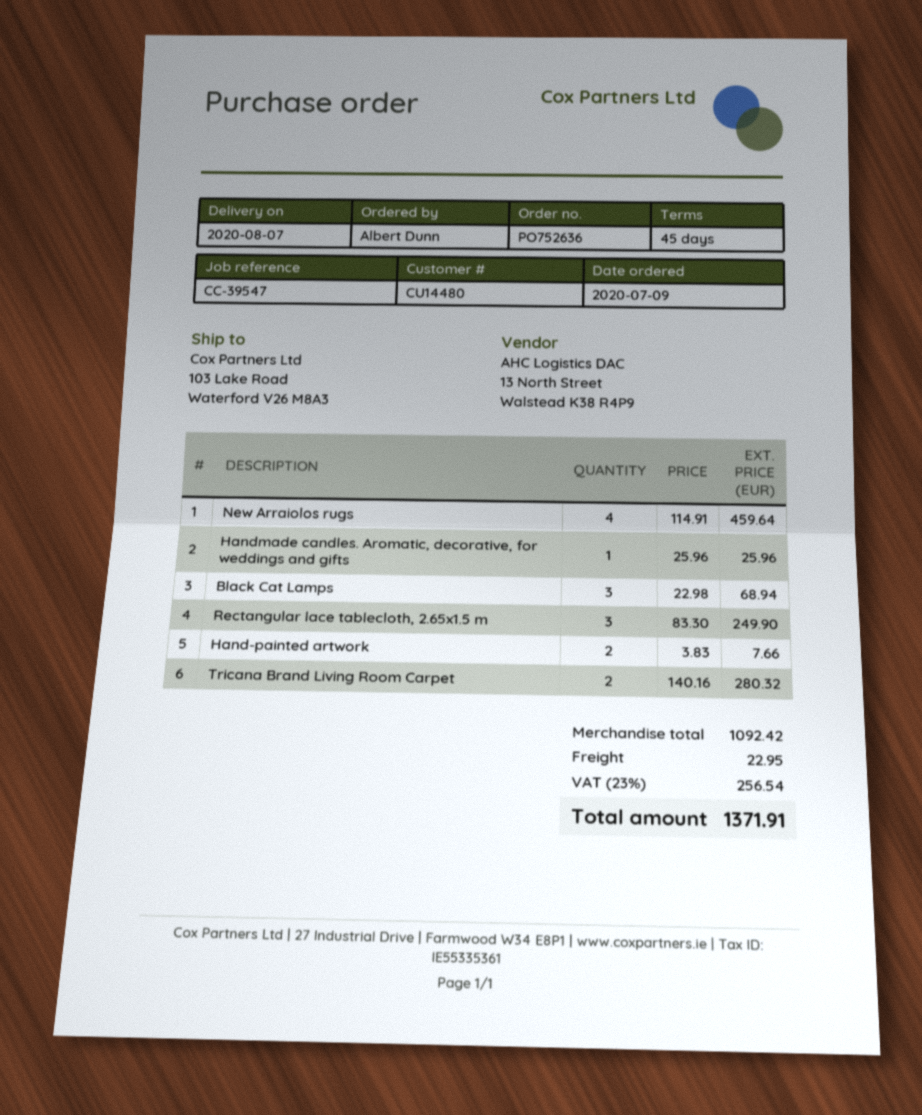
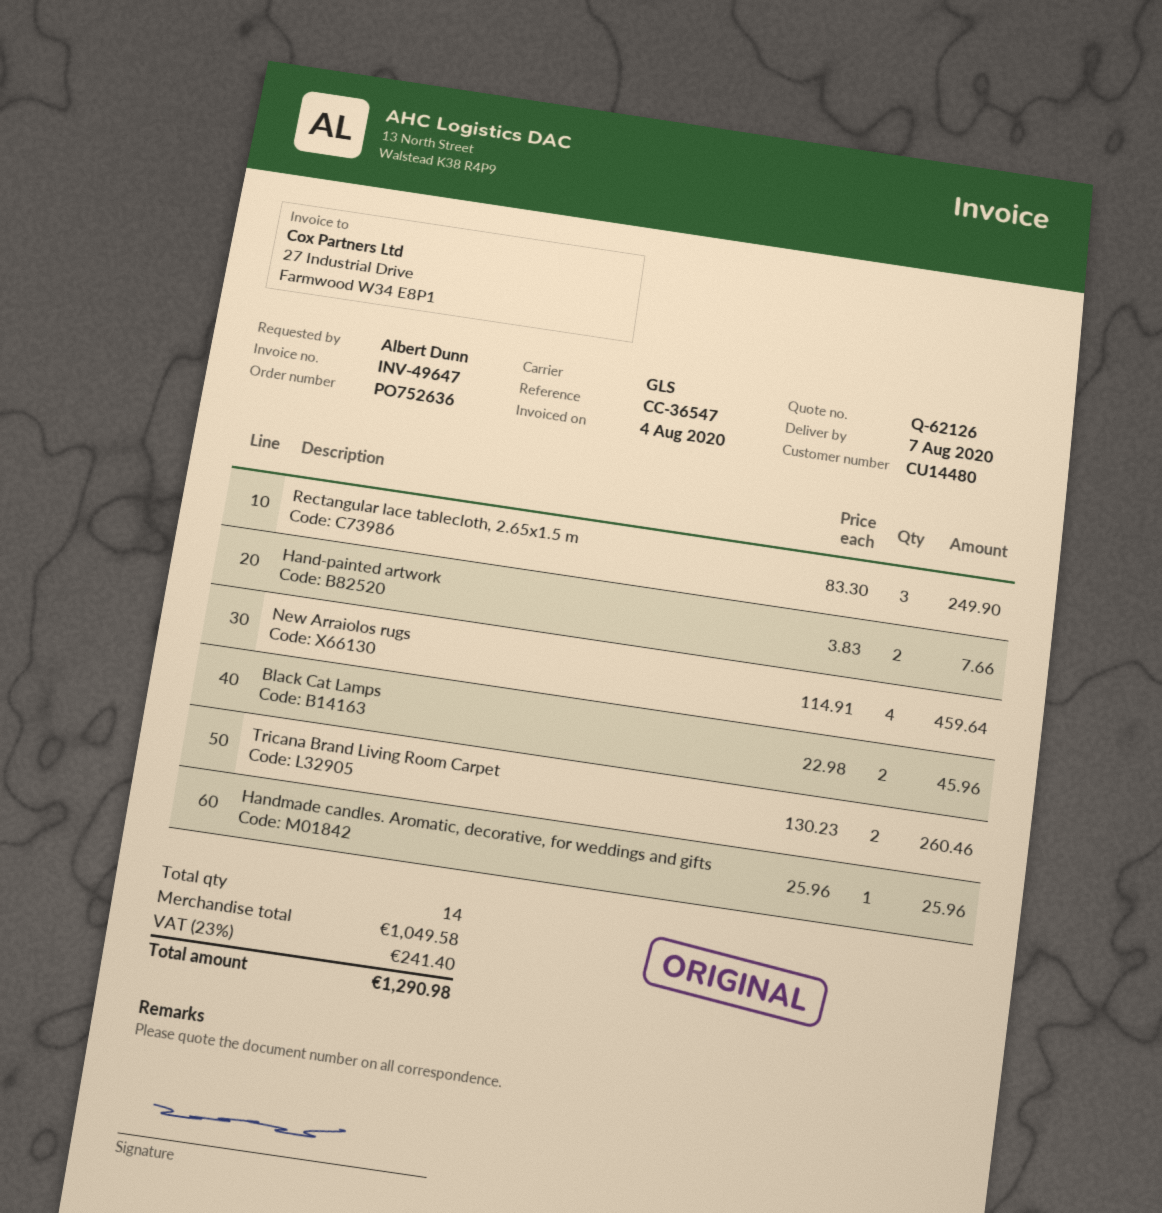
reference: CC-39547 -> CC-36547
Black Cat Lamps: 3 x 22.98 = 68.94 -> 2 x 22.98 = 45.96
Tricana Brand Living Room Carpet: 2 x 140.16 = 280.32 -> 2 x 130.23 = 260.46
subtotal: 1092.42 -> 1049.58
shipping: 22.95 -> none
tax: 23% = 256.54 -> 23% = 241.40
total: 1371.91 -> 1290.98

